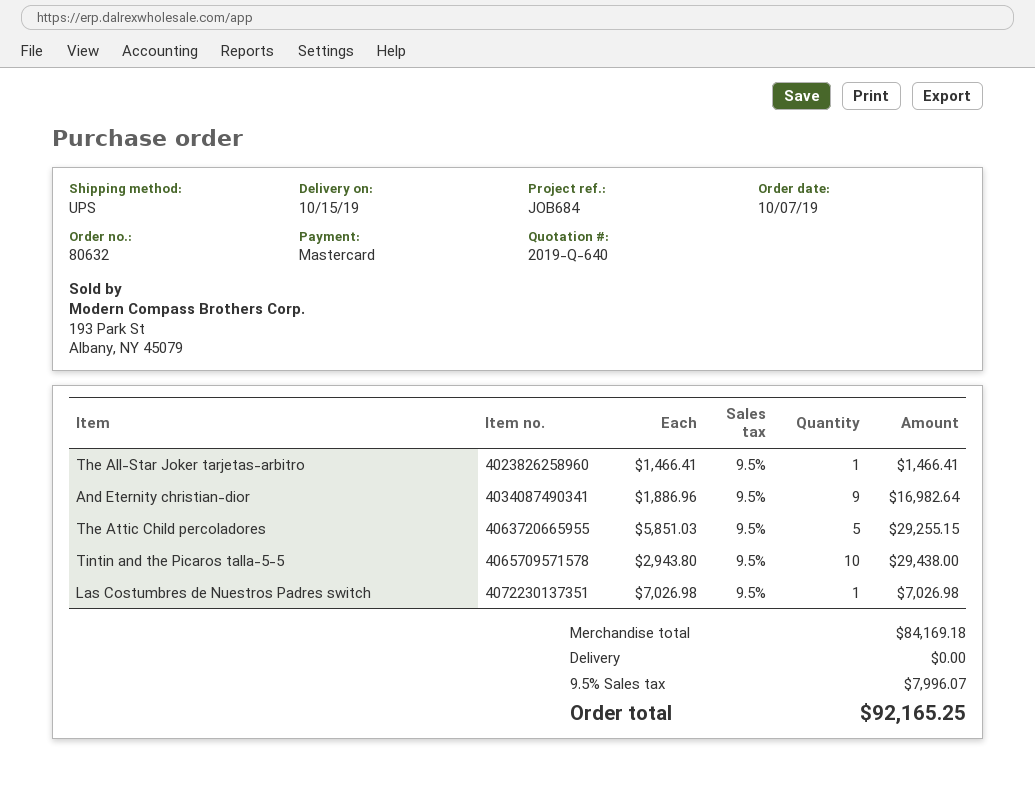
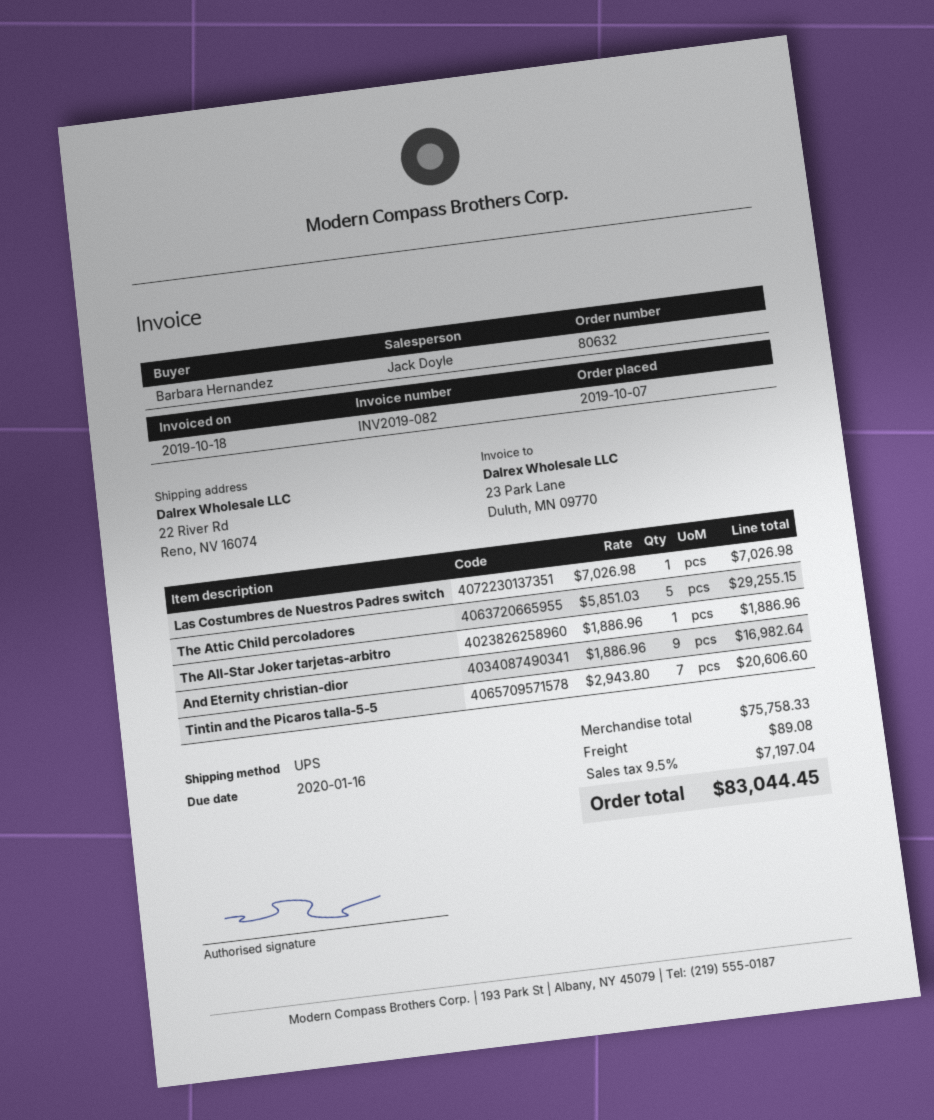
The All-Star Joker tarjetas-arbitro: 1 x 1466.41 = 1466.41 -> 1 x 1886.96 = 1886.96
Tintin and the Picaros talla-5-5: 10 x 2943.80 = 29438.00 -> 7 x 2943.80 = 20606.60
subtotal: 84169.18 -> 75758.33
shipping: 0.00 -> 89.08
tax: 9.5% = 7996.07 -> 9.5% = 7197.04
total: 92165.25 -> 83044.45

